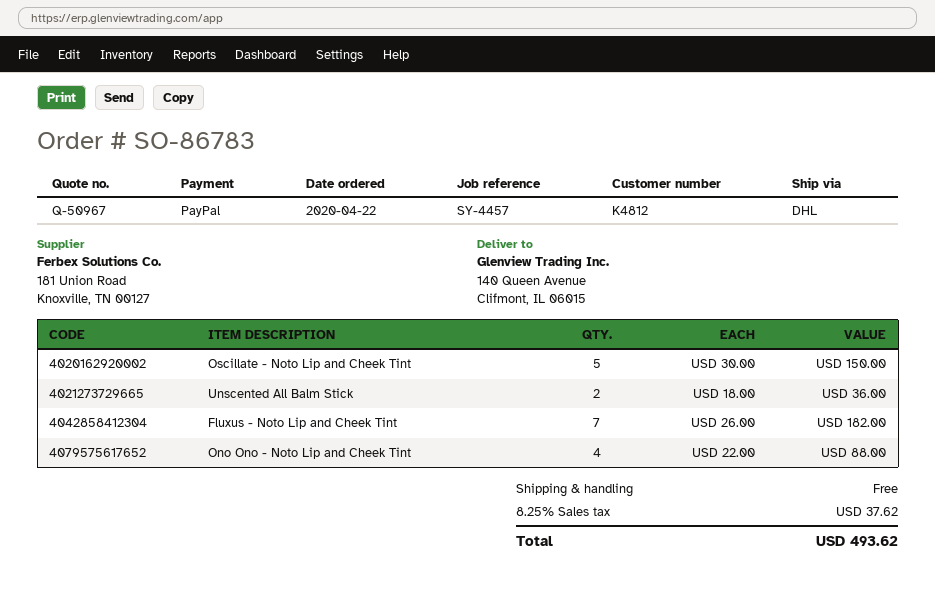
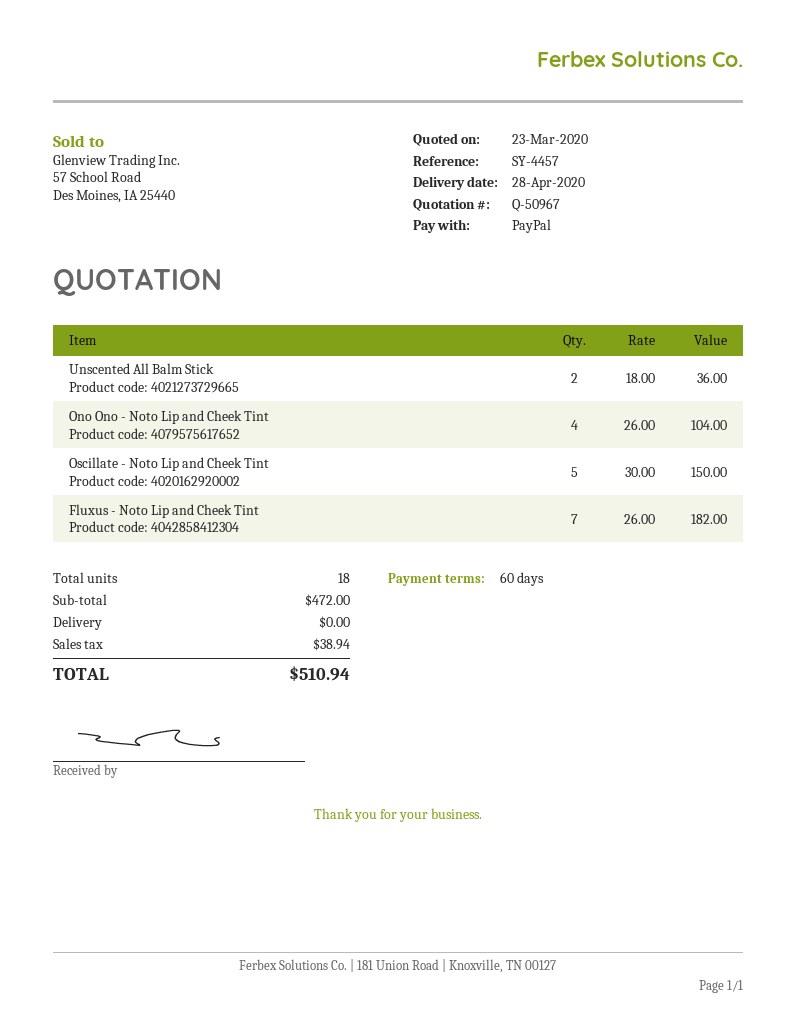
Ono Ono - Noto Lip and Cheek Tint: 4 x 22.00 = 88.00 -> 4 x 26.00 = 104.00
tax: 37.62 -> 38.94
total: 493.62 -> 510.94

